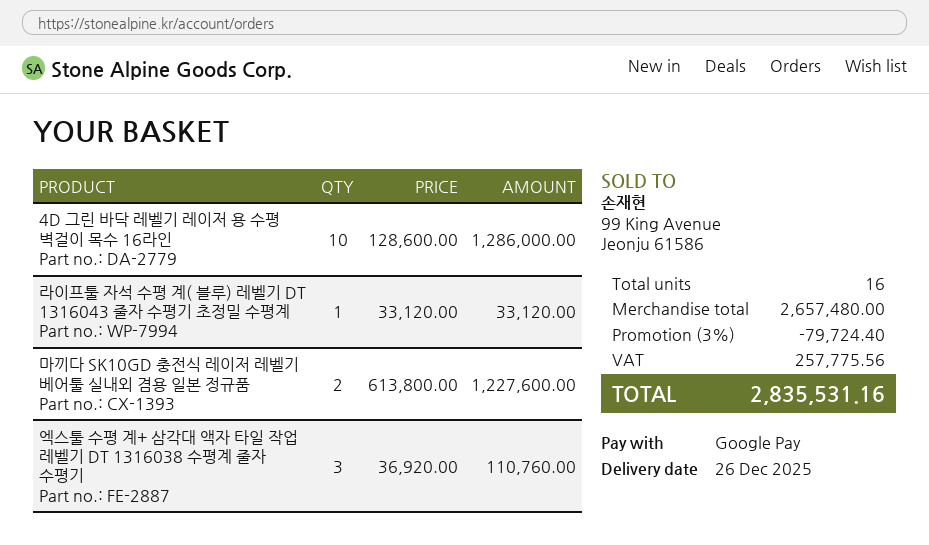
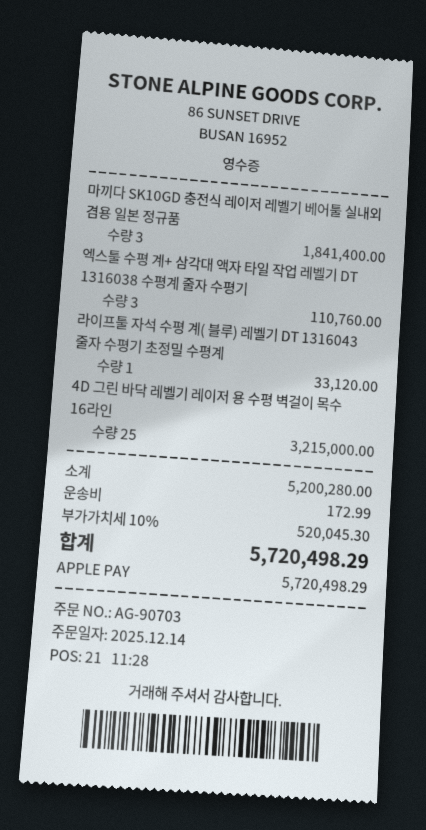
payment method: Google Pay -> Apple Pay
4D 그린 바닥 레벨기 레이저 용 수평 벽걸이 목수 16라인: 10 for 1286000.00 -> 25 for 3215000.00
마끼다 SK10GD 충전식 레이저 레벨기 베어툴 실내외 겸용 일본 정규품: 2 for 1227600.00 -> 3 for 1841400.00
subtotal: 2657480.00 -> 5200280.00
discount: 3% = 79724.40 -> none
shipping: none -> 172.99
tax: 257775.56 -> 520045.30
total: 2835531.16 -> 5720498.29

